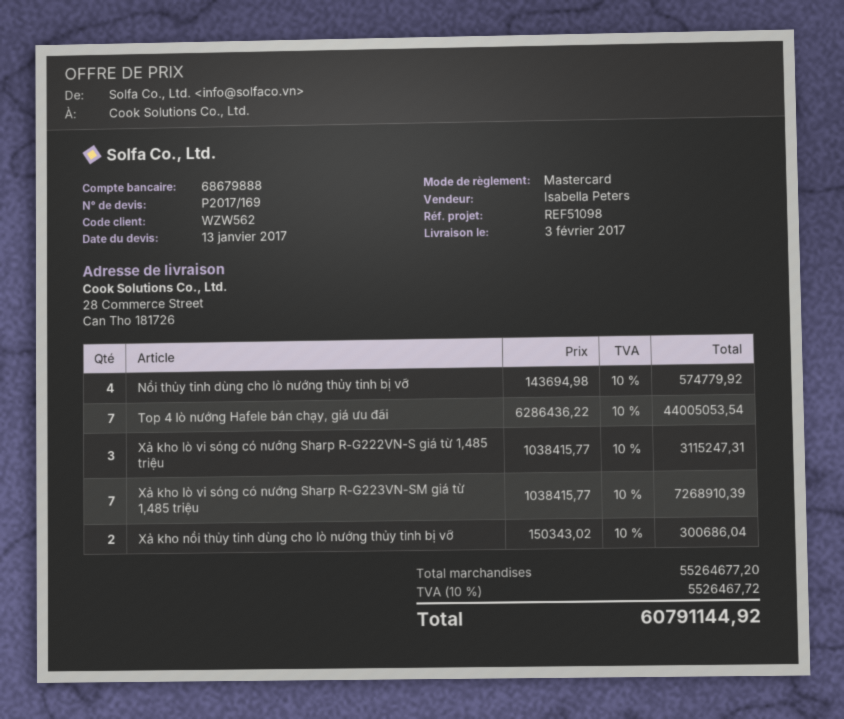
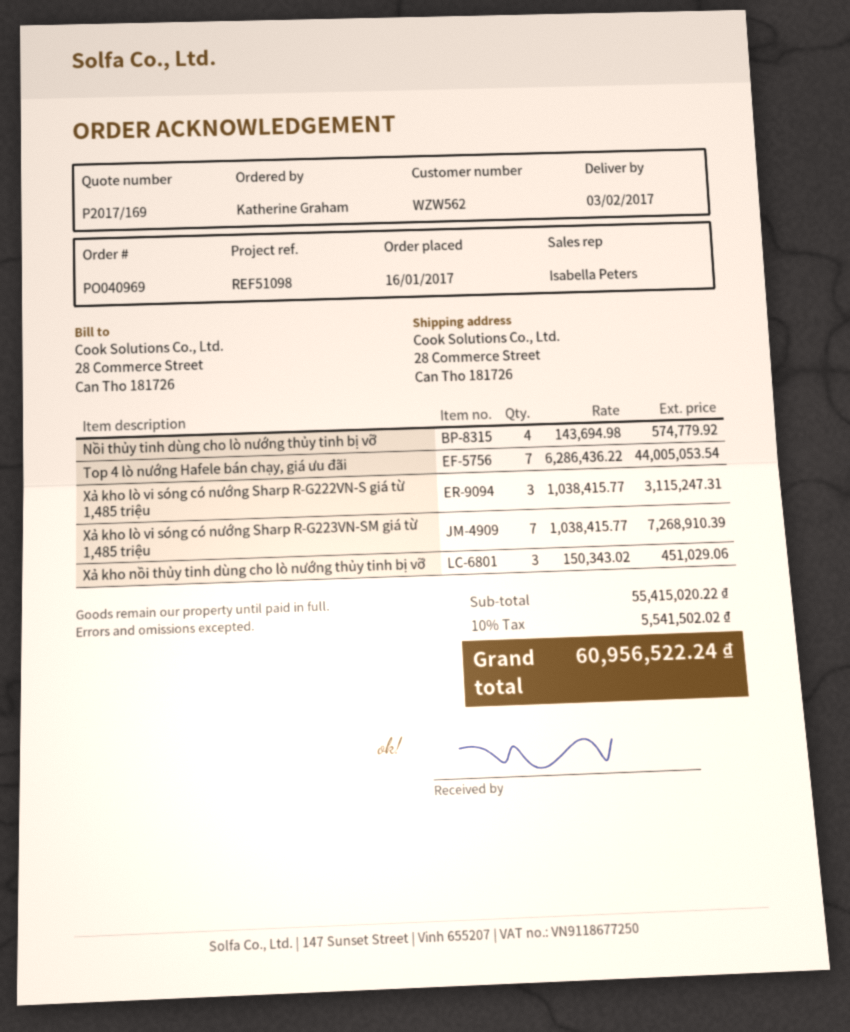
Xả kho nồi thủy tinh dùng cho lò nướng thủy tinh bị vỡ: 2 x 150343.02 = 300686.04 -> 3 x 150343.02 = 451029.06
subtotal: 55264677.20 -> 55415020.22
tax: 10% = 5526467.72 -> 10% = 5541502.02
total: 60791144.92 -> 60956522.24

